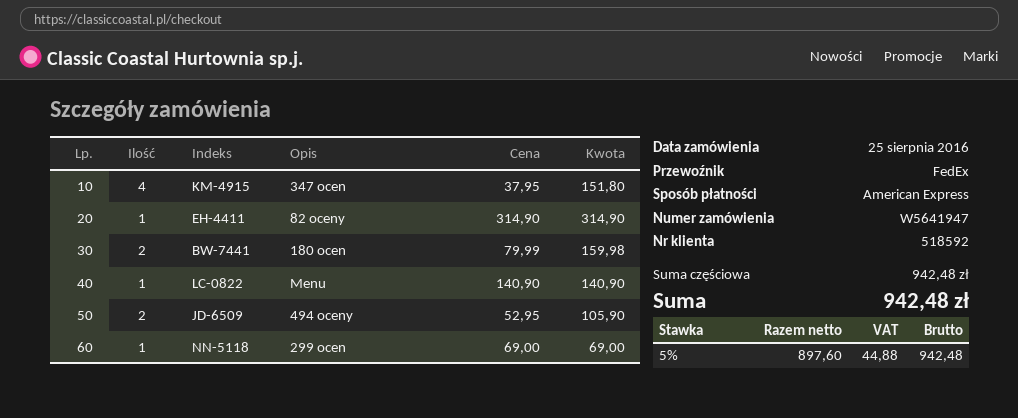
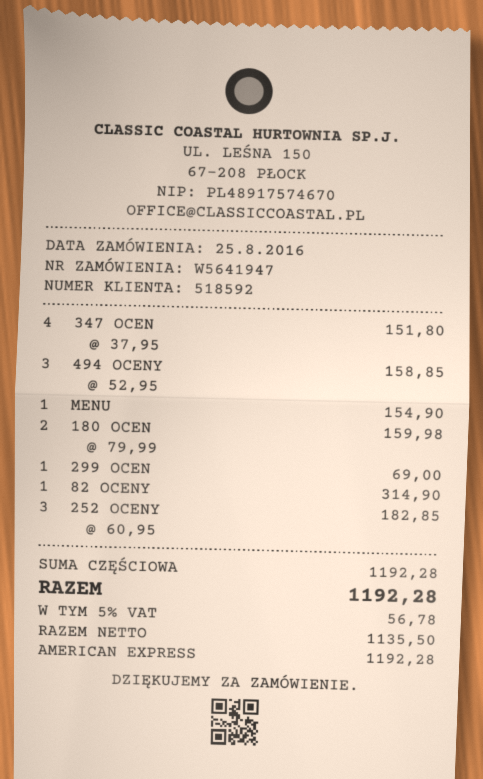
Menu: 1 x 140.90 = 140.90 -> 1 x 154.90 = 154.90
494 oceny: 2 x 52.95 = 105.90 -> 3 x 52.95 = 158.85
252 OCENY: none -> 3 x 60.95 = 182.85
subtotal: 942.48 -> 1192.28
net: 897.60 -> 1135.50
tax: 5% = 44.88 -> 5% = 56.78
total: 942.48 -> 1192.28

